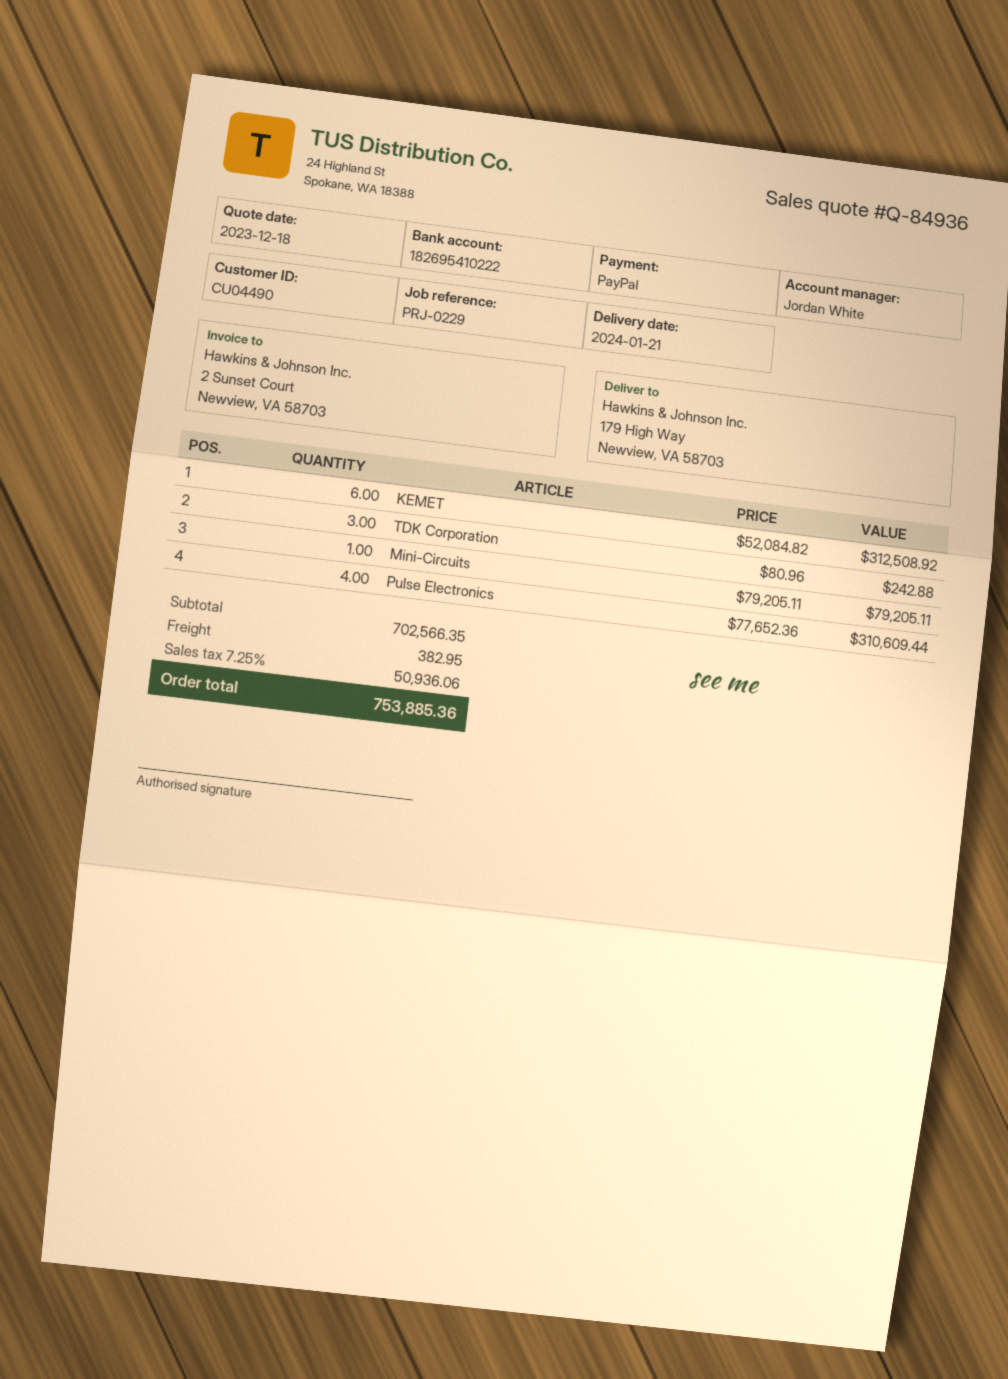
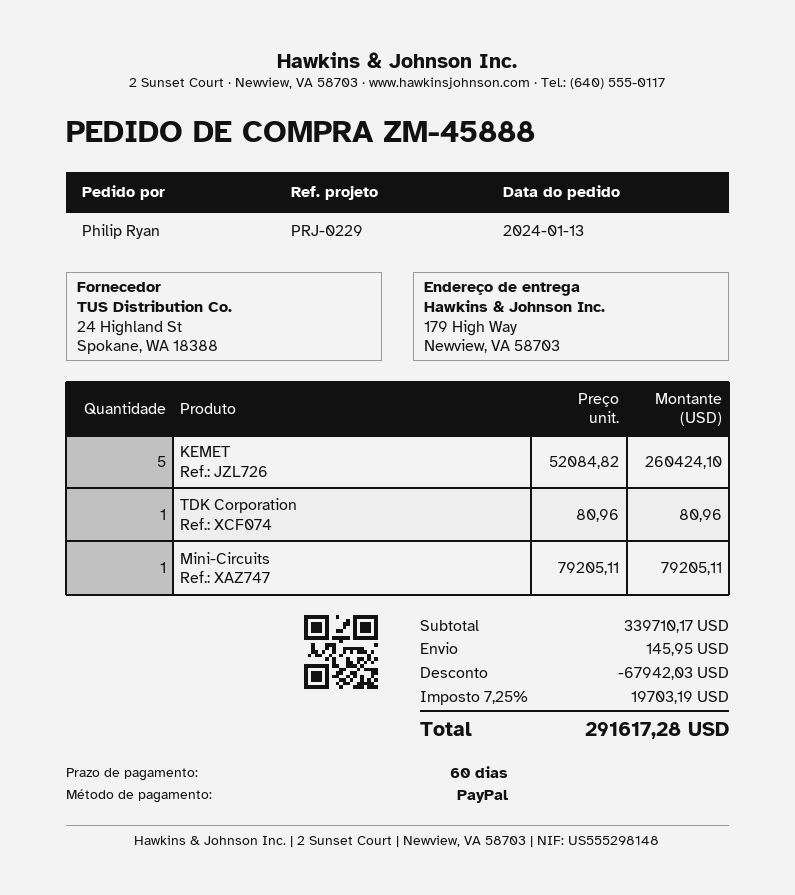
KEMET: 6 x 52084.82 = 312508.92 -> 5 x 52084.82 = 260424.10
TDK Corporation: 3 x 80.96 = 242.88 -> 1 x 80.96 = 80.96
Pulse Electronics: 4 x 77652.36 = 310609.44 -> none
subtotal: 702566.35 -> 339710.17
discount: none -> 67942.03
shipping: 382.95 -> 145.95
tax: 7.25% = 50936.06 -> 7.25% = 19703.19
total: 753885.36 -> 291617.28

